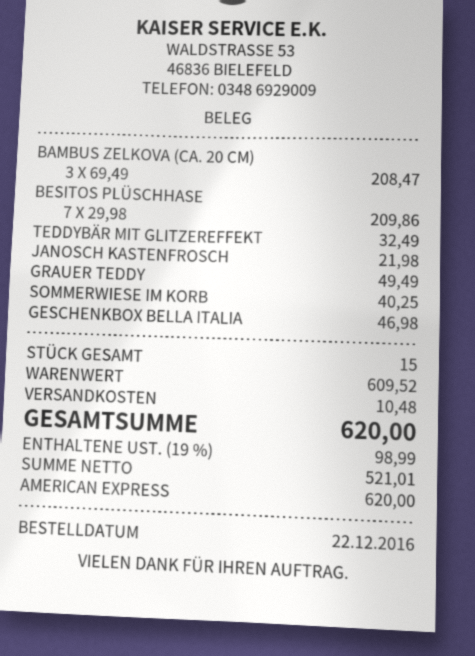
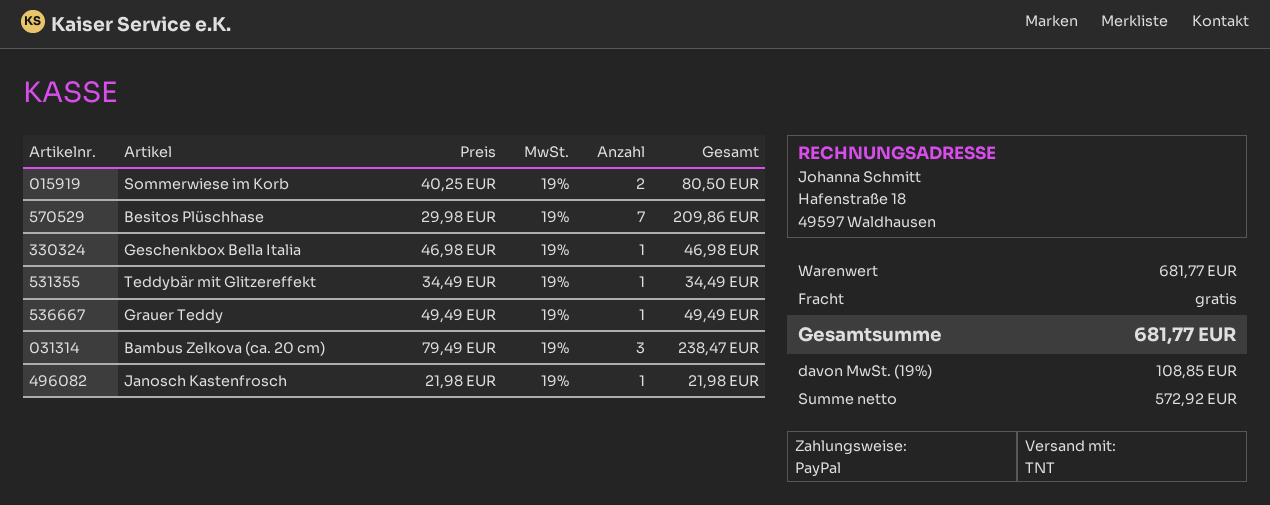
payment method: American Express -> PayPal
BAMBUS ZELKOVA (CA. 20 CM): 3 x 69.49 = 208.47 -> 3 x 79.49 = 238.47
TEDDYBÄR MIT GLITZEREFFEKT: 1 x 32.49 = 32.49 -> 1 x 34.49 = 34.49
SOMMERWIESE IM KORB: 1 x 40.25 = 40.25 -> 2 x 40.25 = 80.50
subtotal: 609.52 -> 681.77
shipping: 10.48 -> 0.00
net: 521.01 -> 572.92
tax: 19% = 98.99 -> 19% = 108.85
total: 620.00 -> 681.77

